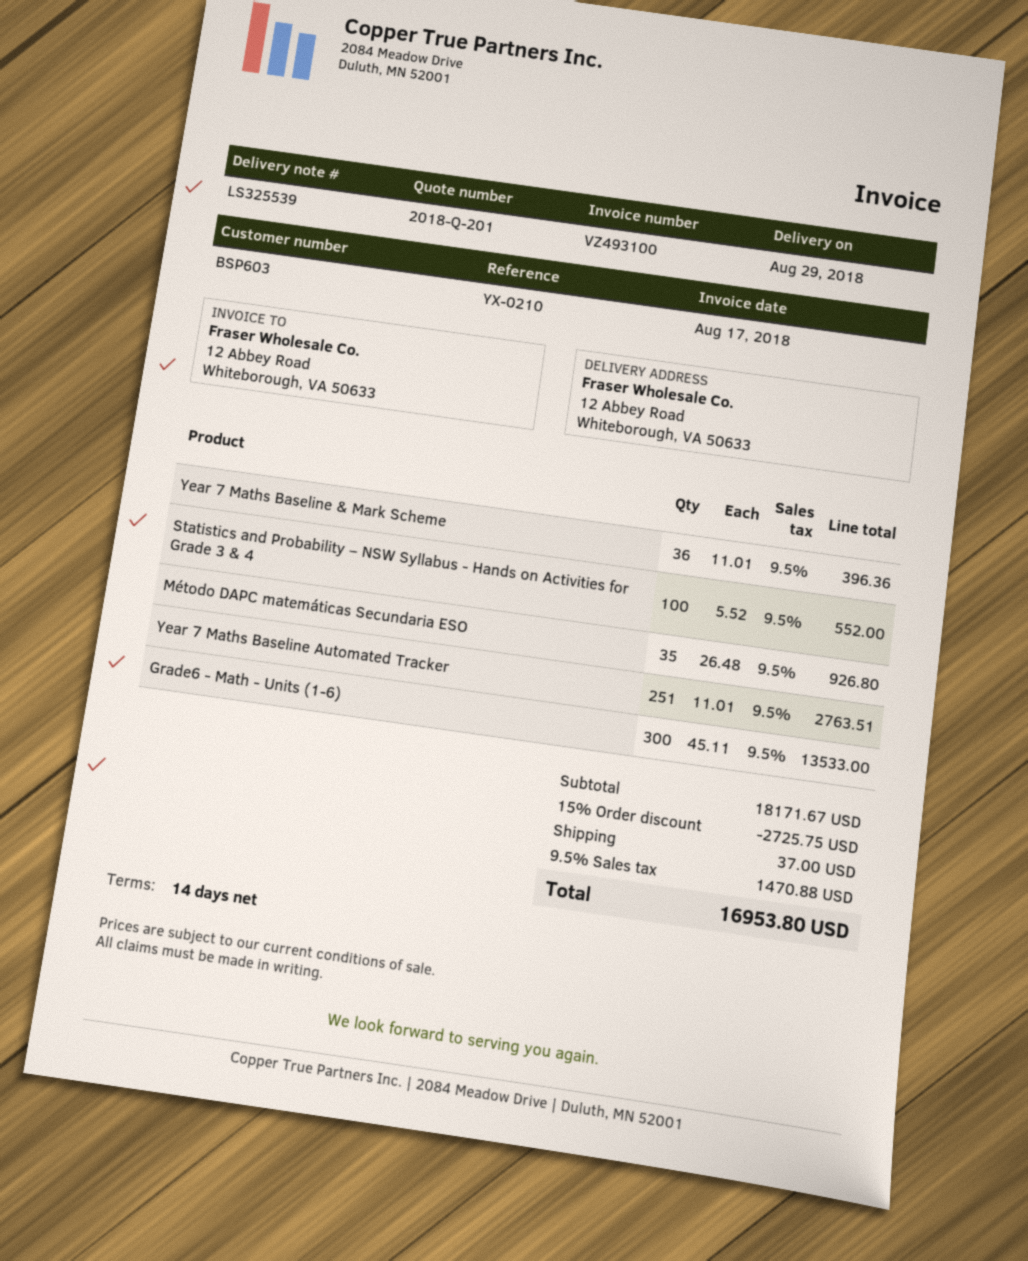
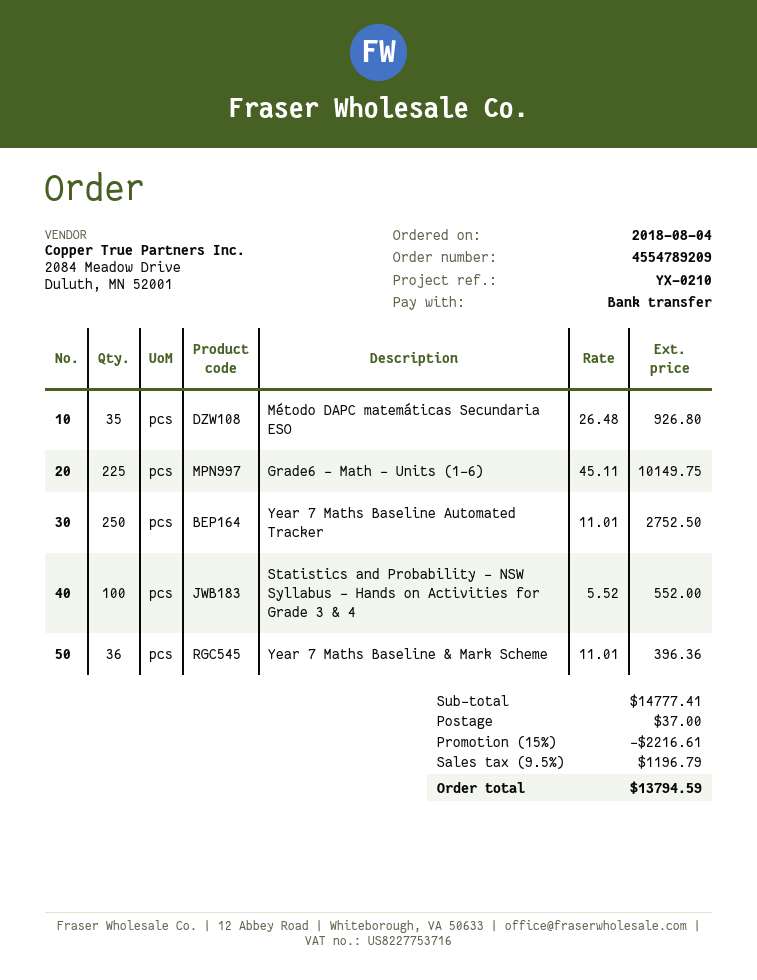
Year 7 Maths Baseline Automated Tracker: 251 x 11.01 = 2763.51 -> 250 x 11.01 = 2752.50
Grade6 - Math - Units (1-6): 300 x 45.11 = 13533.00 -> 225 x 45.11 = 10149.75
subtotal: 18171.67 -> 14777.41
discount: 15% = 2725.75 -> 15% = 2216.61
tax: 9.5% = 1470.88 -> 9.5% = 1196.79
total: 16953.80 -> 13794.59

